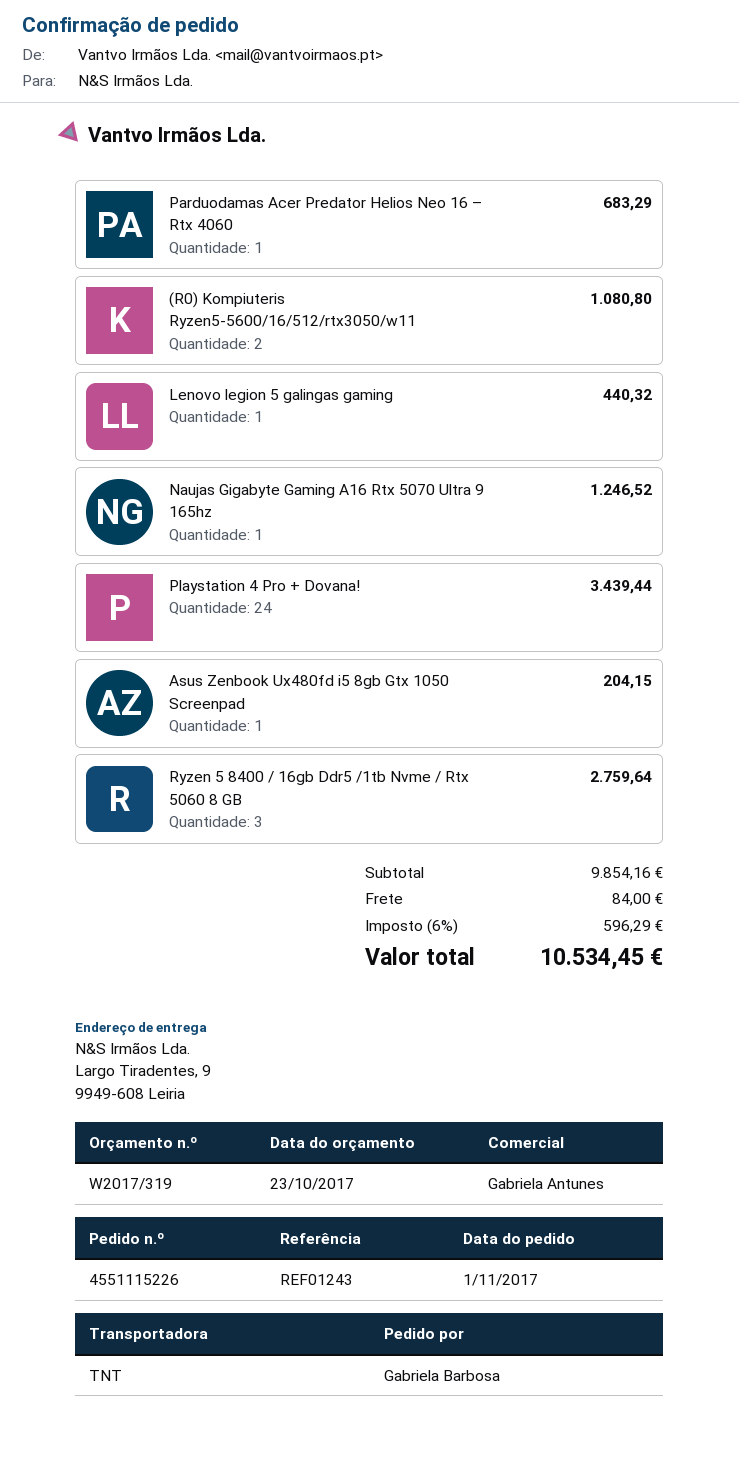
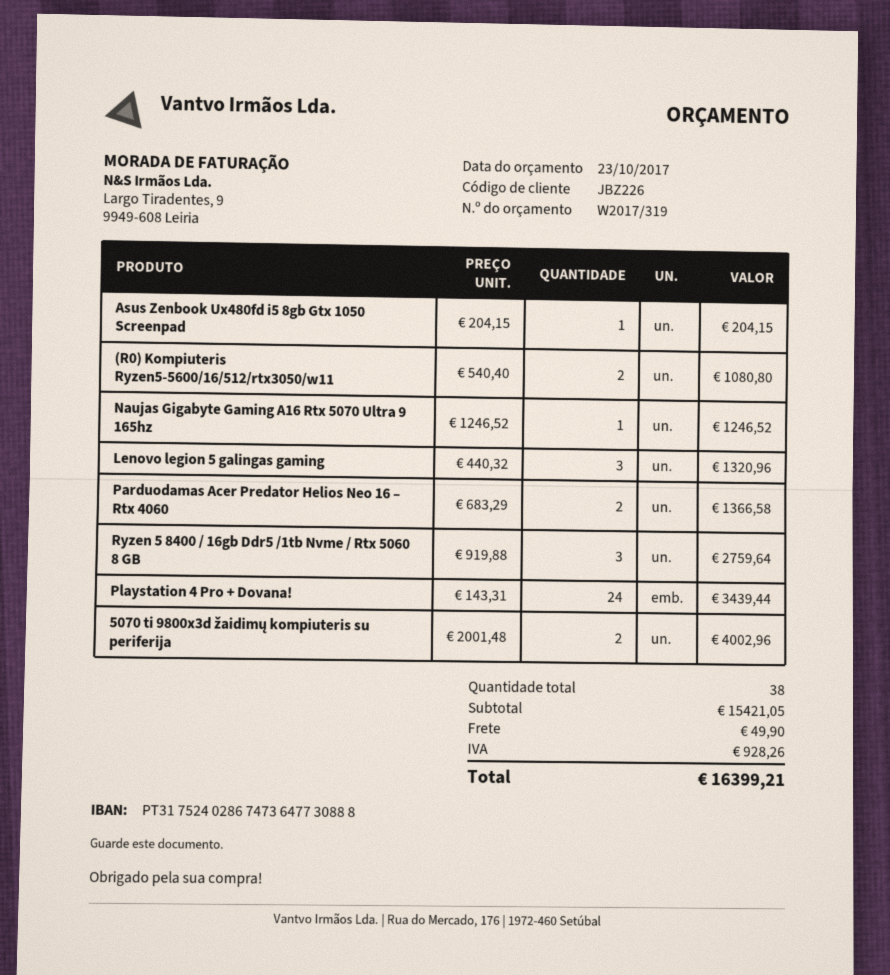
Parduodamas Acer Predator Helios Neo 16 – Rtx 4060: 1 for 683.29 -> 2 for 1366.58
Lenovo legion 5 galingas gaming: 1 for 440.32 -> 3 for 1320.96
5070 ti 9800x3d žaidimų kompiuteris su periferija: none -> 2 for 4002.96
subtotal: 9854.16 -> 15421.05
shipping: 84.00 -> 49.90
tax: 596.29 -> 928.26
total: 10534.45 -> 16399.21

